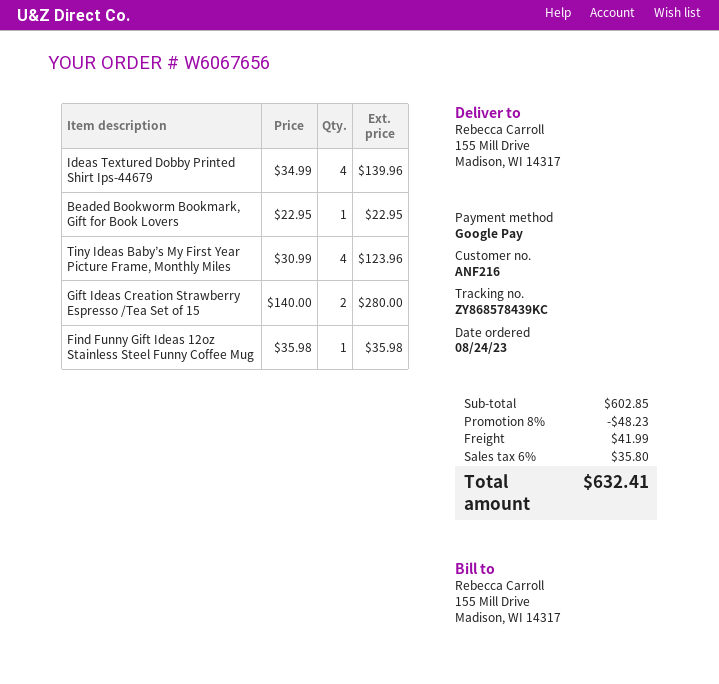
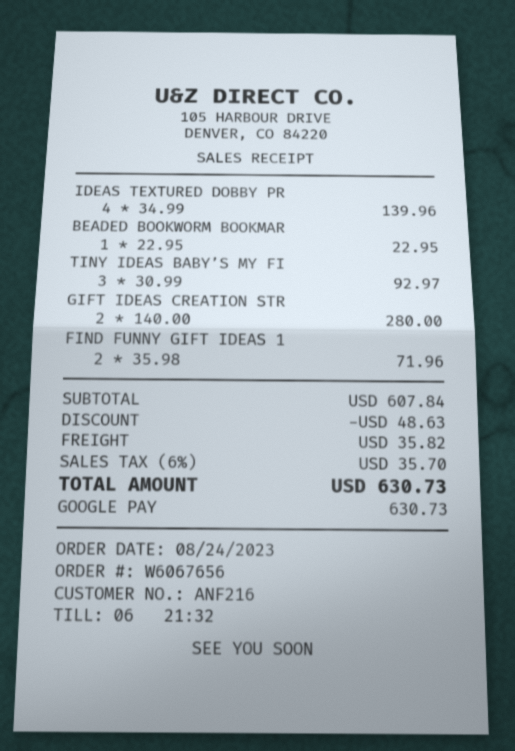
Tiny Ideas Baby’s My First Year Picture Frame, Monthly Miles: 4 x 30.99 = 123.96 -> 3 x 30.99 = 92.97
Find Funny Gift Ideas 12oz Stainless Steel Funny Coffee Mug: 1 x 35.98 = 35.98 -> 2 x 35.98 = 71.96
subtotal: 602.85 -> 607.84
discount: 48.23 -> 48.63
shipping: 41.99 -> 35.82
tax: 6% = 35.80 -> 6% = 35.70
total: 632.41 -> 630.73

